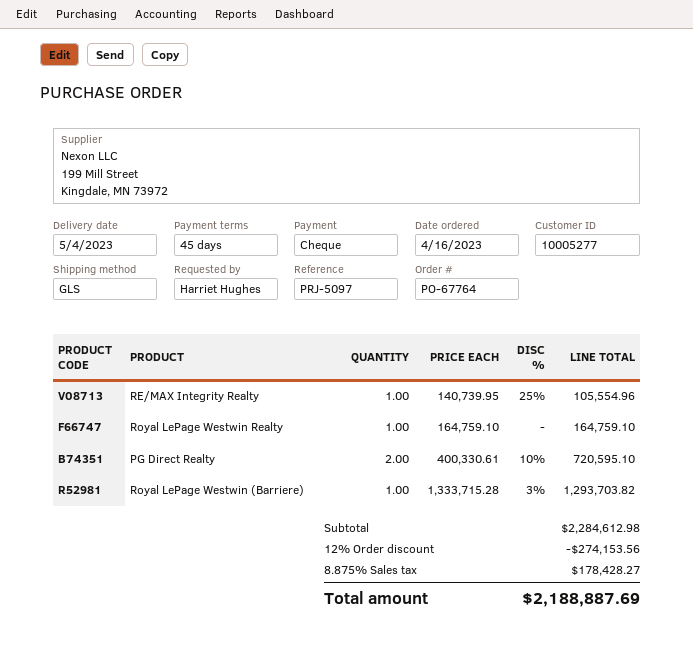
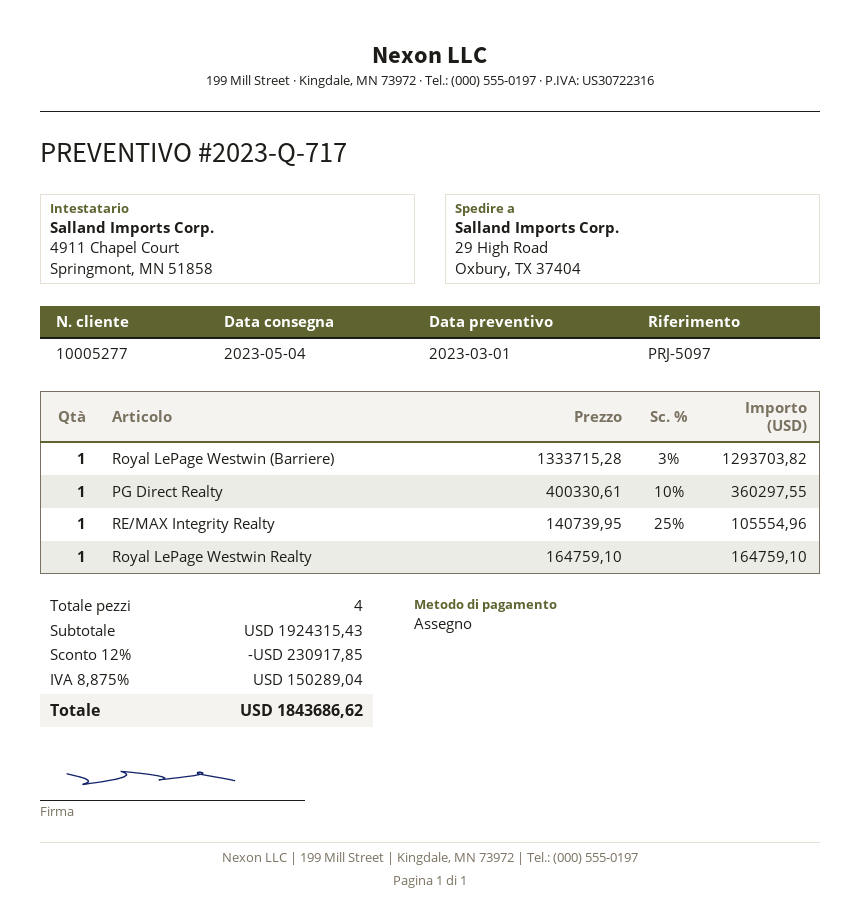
PG Direct Realty: 2 x 400330.61 - 10% = 720595.10 -> 1 x 400330.61 - 10% = 360297.55
subtotal: 2284612.98 -> 1924315.43
discount: 12% = 274153.56 -> 12% = 230917.85
tax: 8.875% = 178428.27 -> 8.875% = 150289.04
total: 2188887.69 -> 1843686.62

